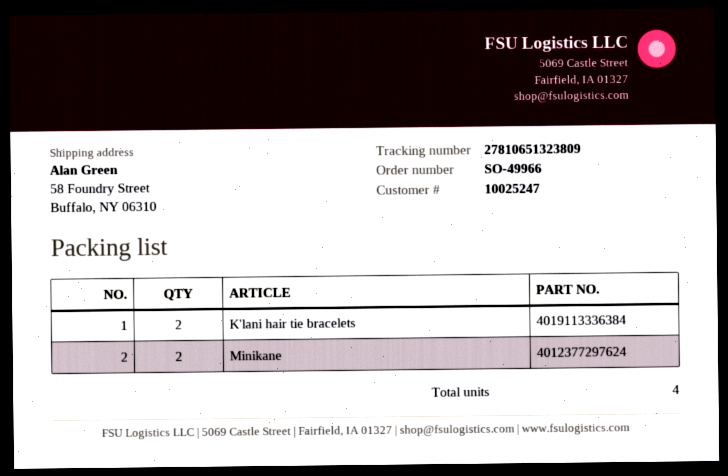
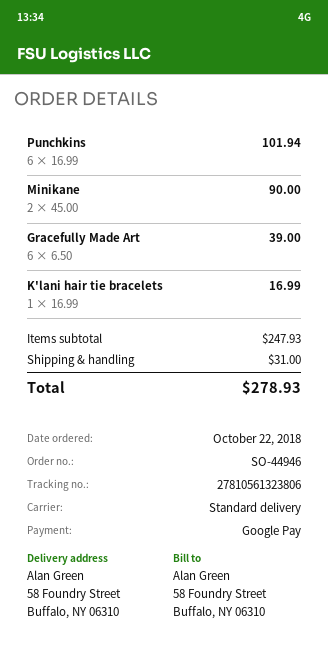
order number: SO-49966 -> SO-44946
tracking number: 27810651323809 -> 27810561323806
K'lani hair tie bracelets: 2 -> 1
Punchkins: none -> 6
Gracefully Made Art: none -> 6

